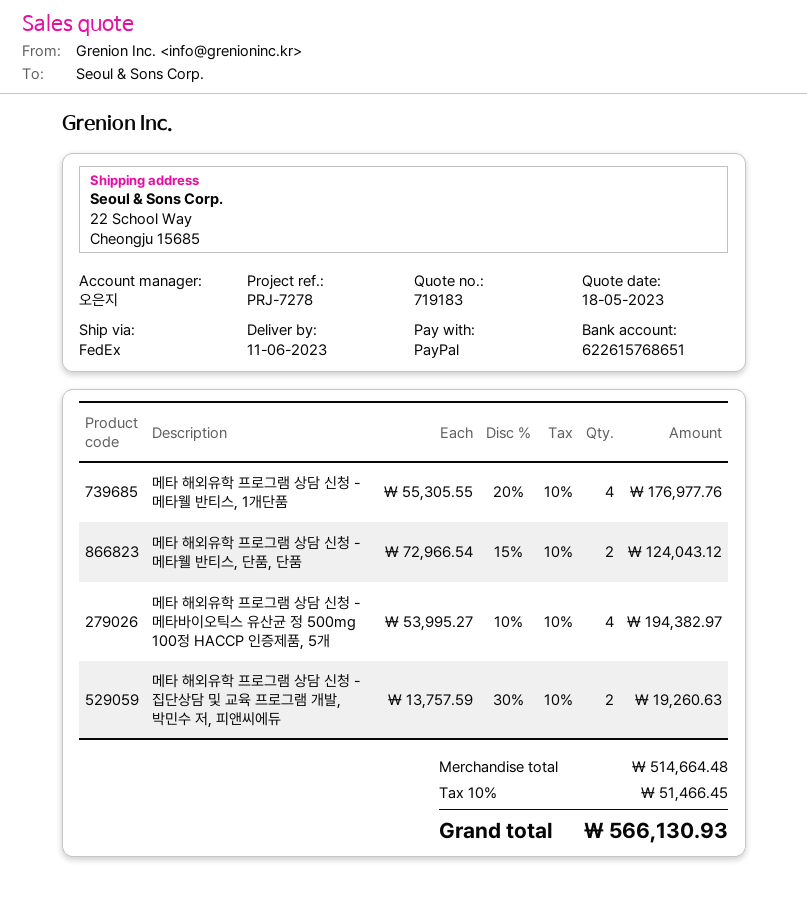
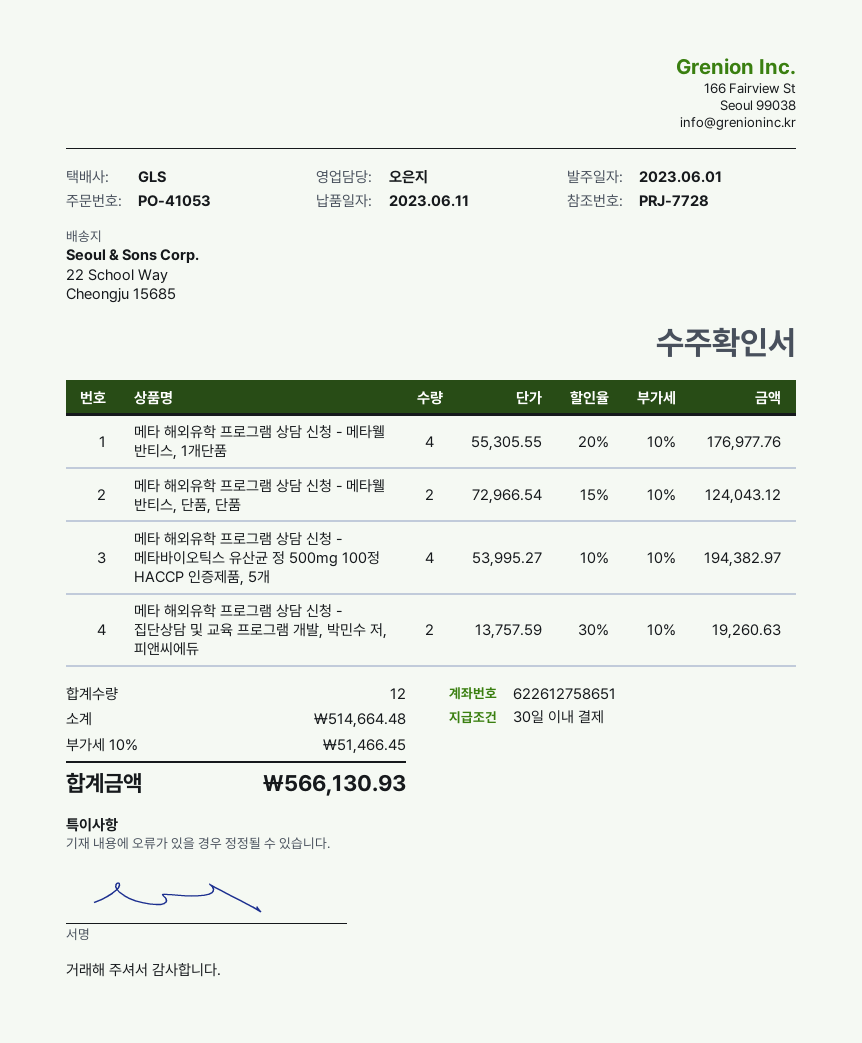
reference: PRJ-7278 -> PRJ-7728
bank account: 622615768651 -> 622612758651
shipping method: FedEx -> GLS

